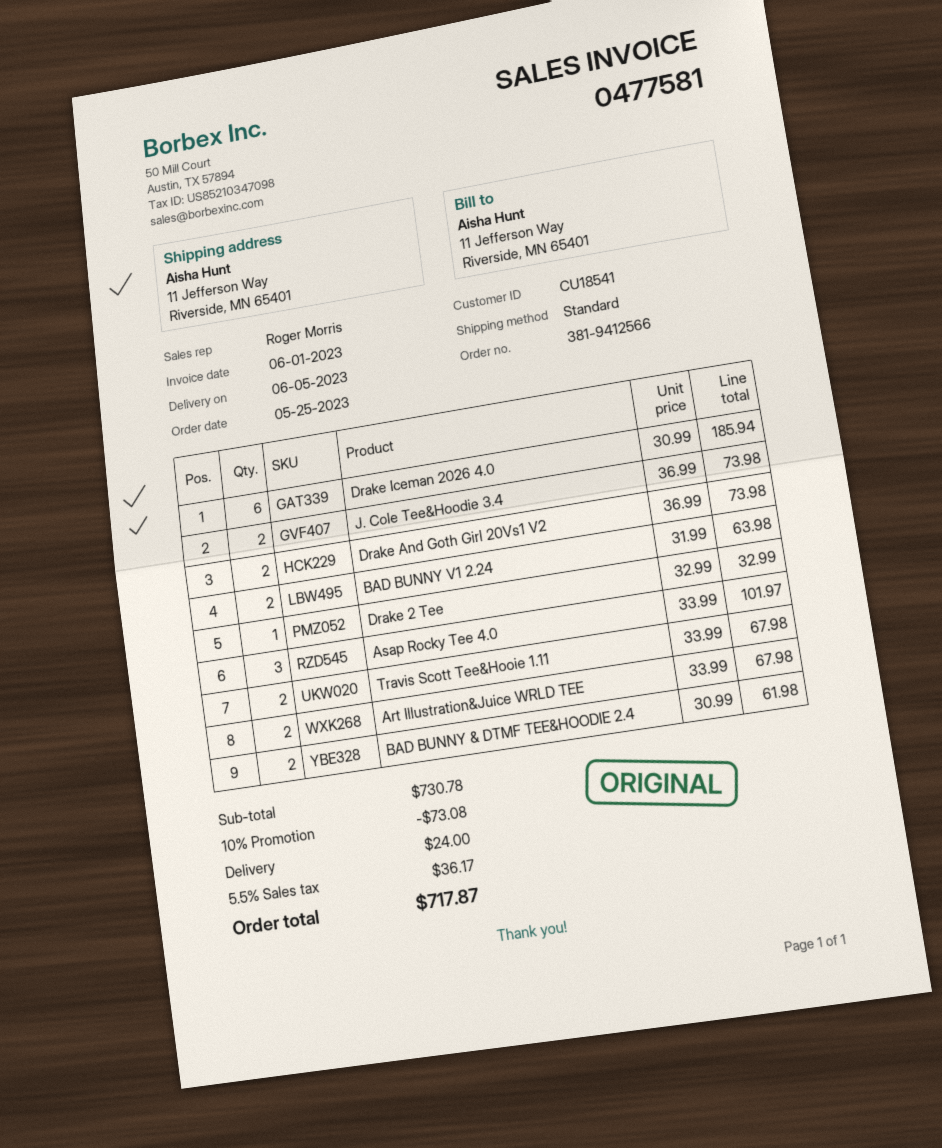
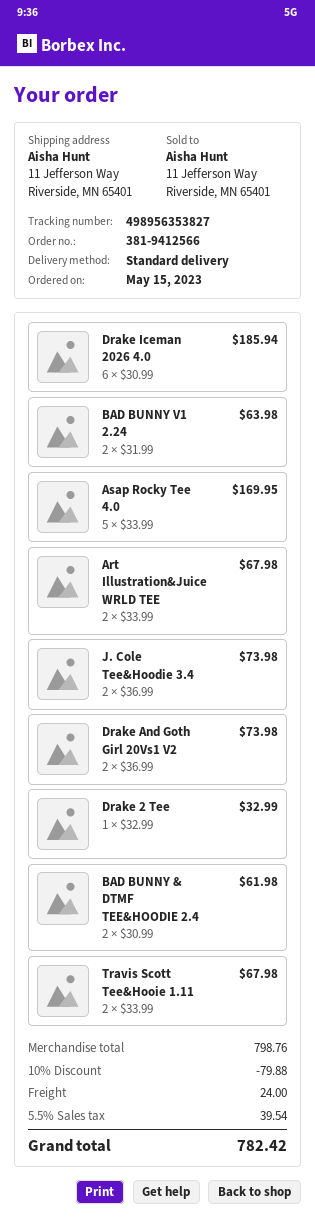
order date: 2023-05-25 -> 2023-05-15
Asap Rocky Tee 4.0: 3 x 33.99 = 101.97 -> 5 x 33.99 = 169.95
subtotal: 730.78 -> 798.76
discount: 10% = 73.08 -> 10% = 79.88
tax: 5.5% = 36.17 -> 5.5% = 39.54
total: 717.87 -> 782.42

